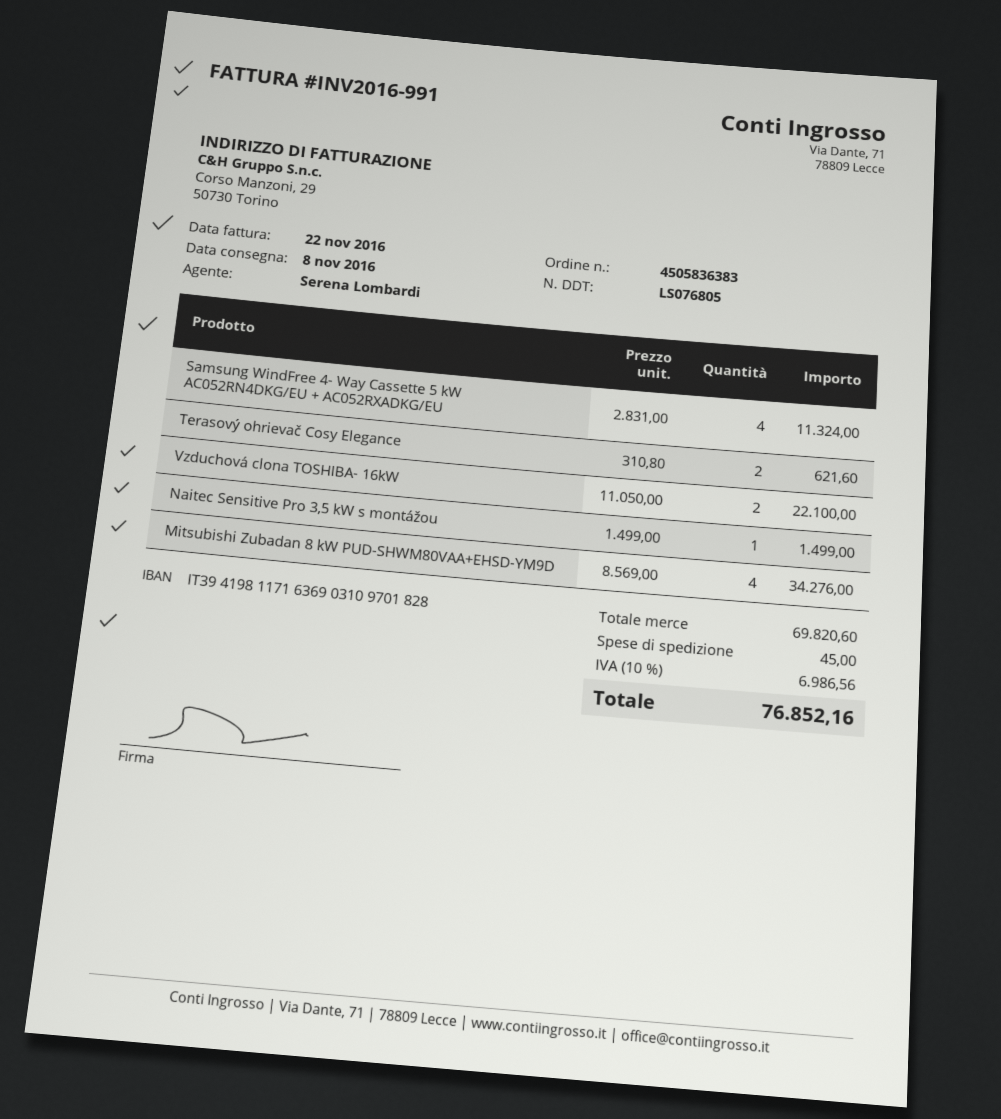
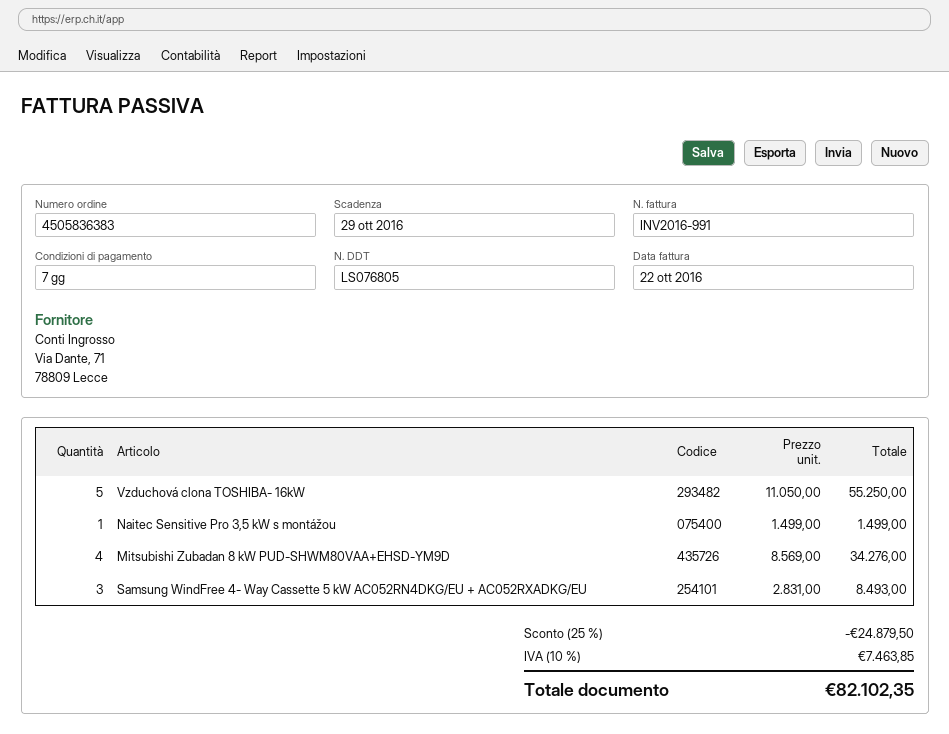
invoice date: 2016-11-22 -> 2016-10-22
Samsung WindFree 4- Way Cassette 5 kW AC052RN4DKG/EU + AC052RXADKG/EU: 4 x 2831.00 = 11324.00 -> 3 x 2831.00 = 8493.00
Terasový ohrievač Cosy Elegance: 2 x 310.80 = 621.60 -> none
Vzduchová clona TOSHIBA- 16kW: 2 x 11050.00 = 22100.00 -> 5 x 11050.00 = 55250.00
discount: none -> 25% = 24879.50
shipping: 45.00 -> none
tax: 10% = 6986.56 -> 10% = 7463.85
total: 76852.16 -> 82102.35

